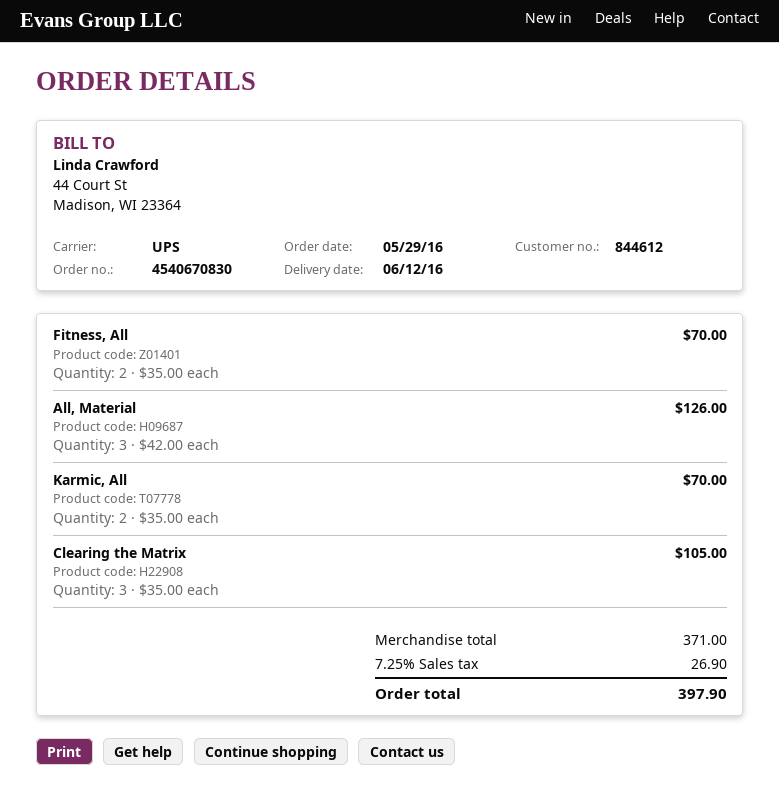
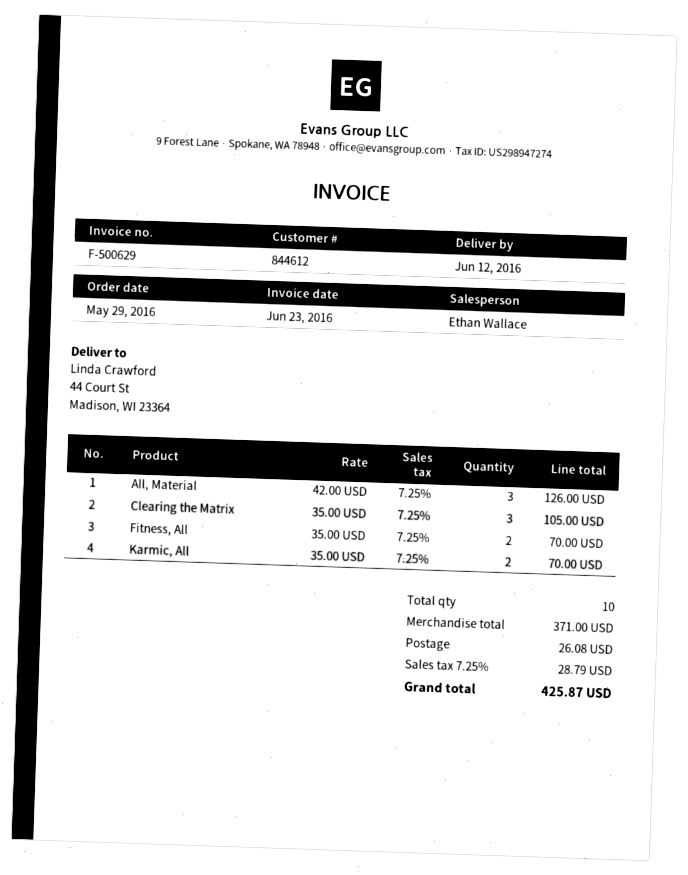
shipping: none -> 26.08
tax: 7.25% = 26.90 -> 7.25% = 28.79
total: 397.90 -> 425.87

